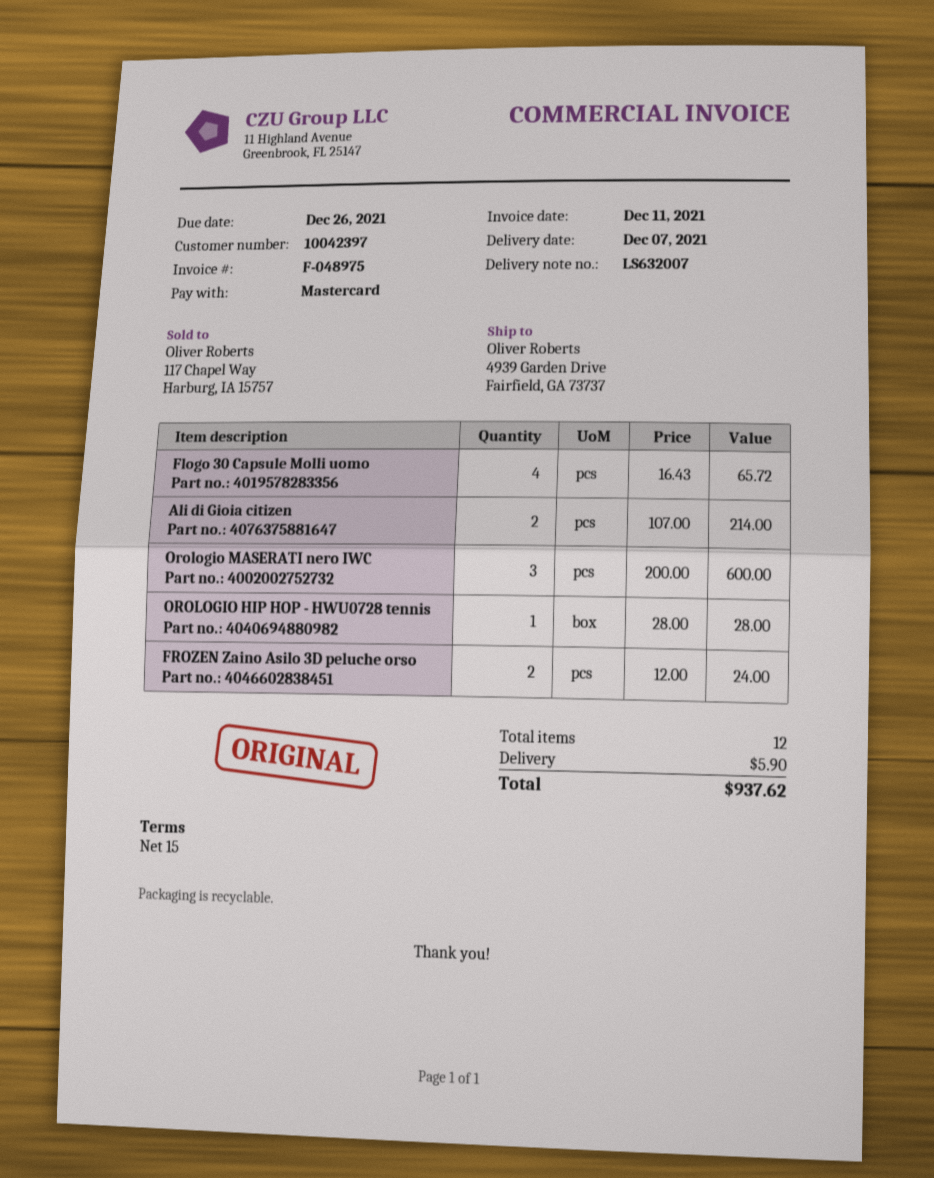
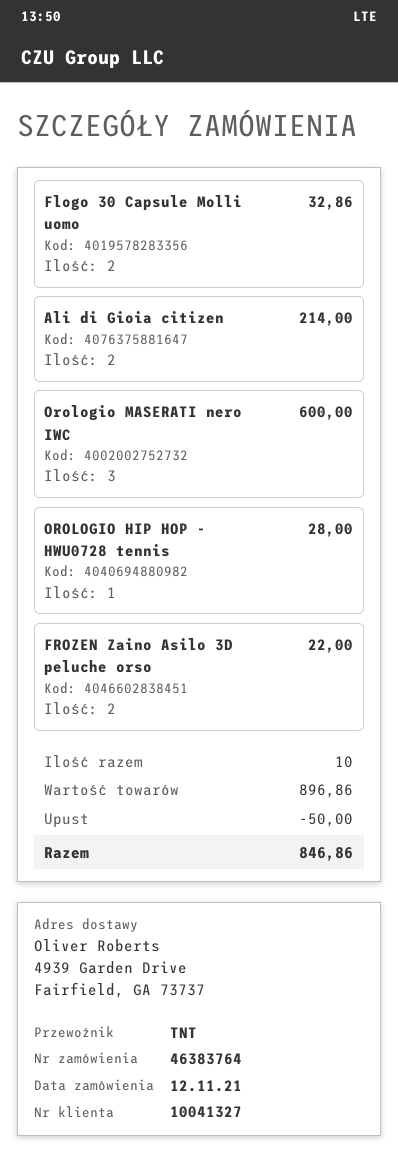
customer number: 10042397 -> 10041327
Flogo 30 Capsule Molli uomo: 4 for 65.72 -> 2 for 32.86
FROZEN Zaino Asilo 3D peluche orso: 2 for 24.00 -> 2 for 22.00
total quantity: 12 -> 10
discount: none -> 50.00
shipping: 5.90 -> none
total: 937.62 -> 846.86

